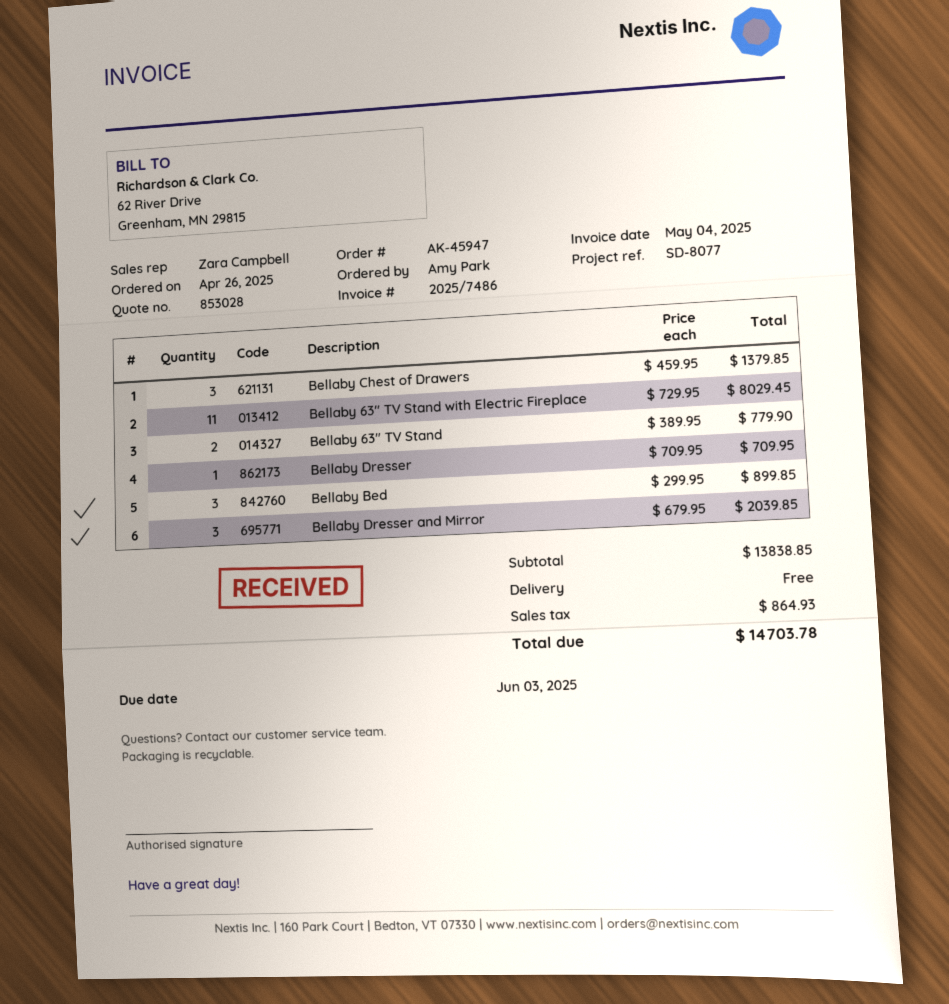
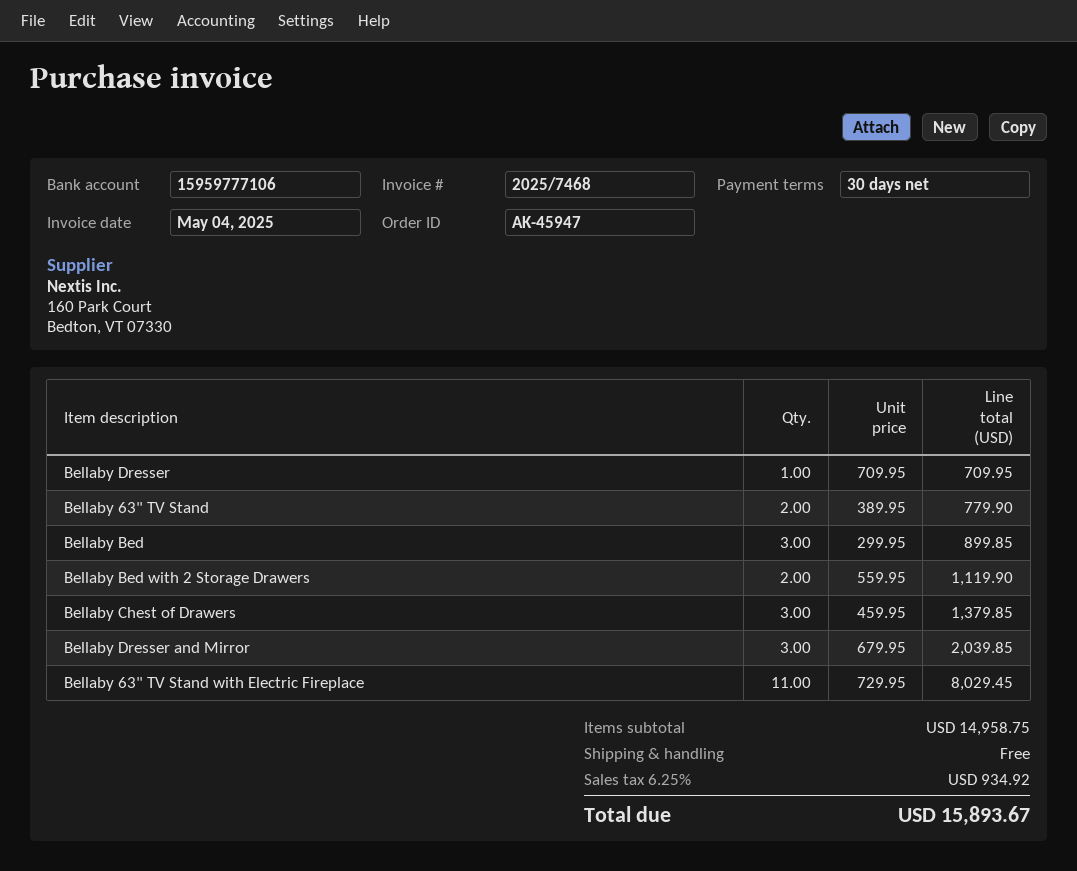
invoice number: 2025/7486 -> 2025/7468
Bellaby Bed with 2 Storage Drawers: none -> 2 x 559.95 = 1119.90
subtotal: 13838.85 -> 14958.75
tax: 864.93 -> 934.92
total: 14703.78 -> 15893.67

